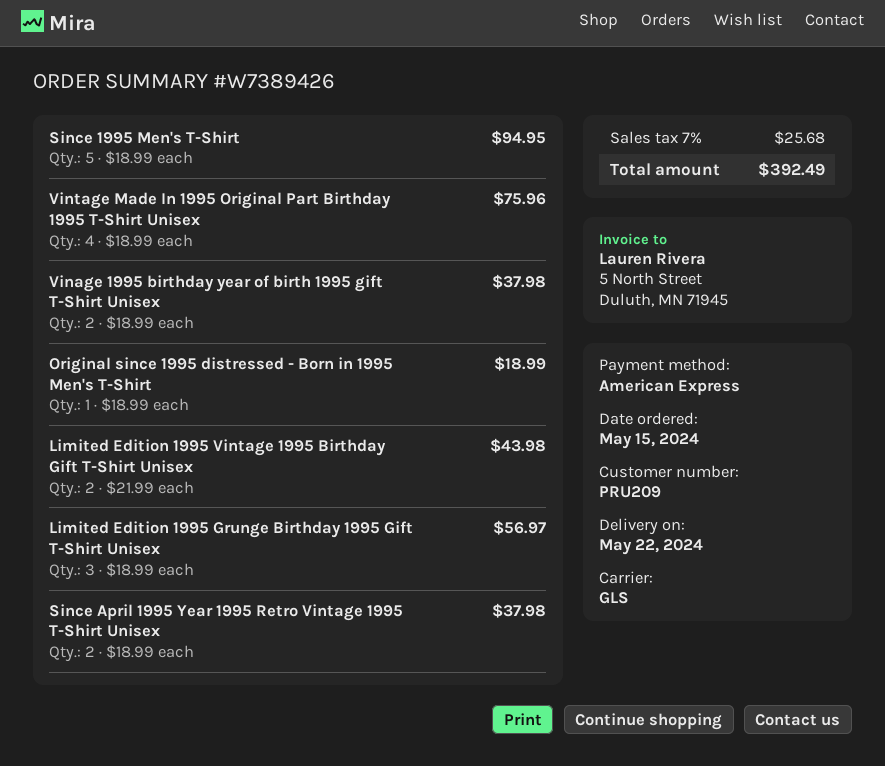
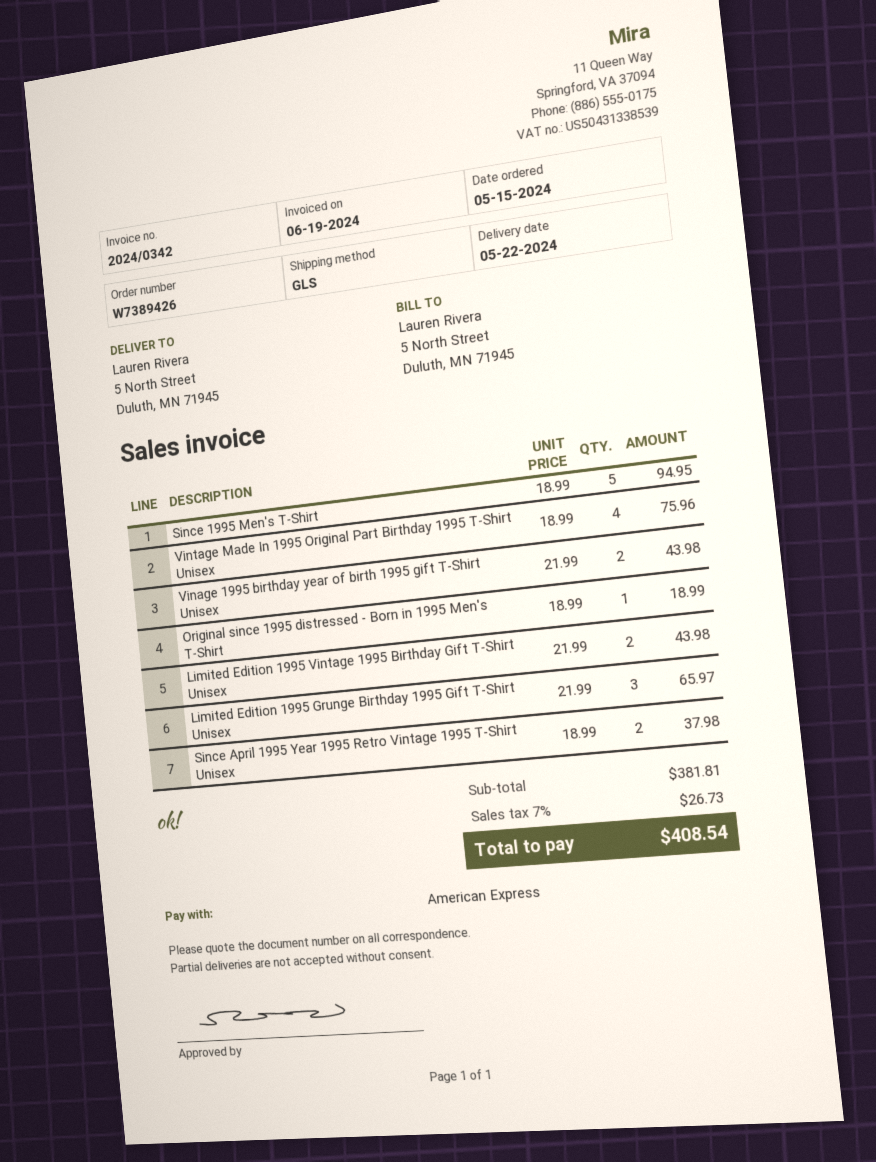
Vinage 1995 birthday year of birth 1995 gift T-Shirt Unisex: 2 x 18.99 = 37.98 -> 2 x 21.99 = 43.98
Limited Edition 1995 Grunge Birthday 1995 Gift T-Shirt Unisex: 3 x 18.99 = 56.97 -> 3 x 21.99 = 65.97
tax: 7% = 25.68 -> 7% = 26.73
total: 392.49 -> 408.54

